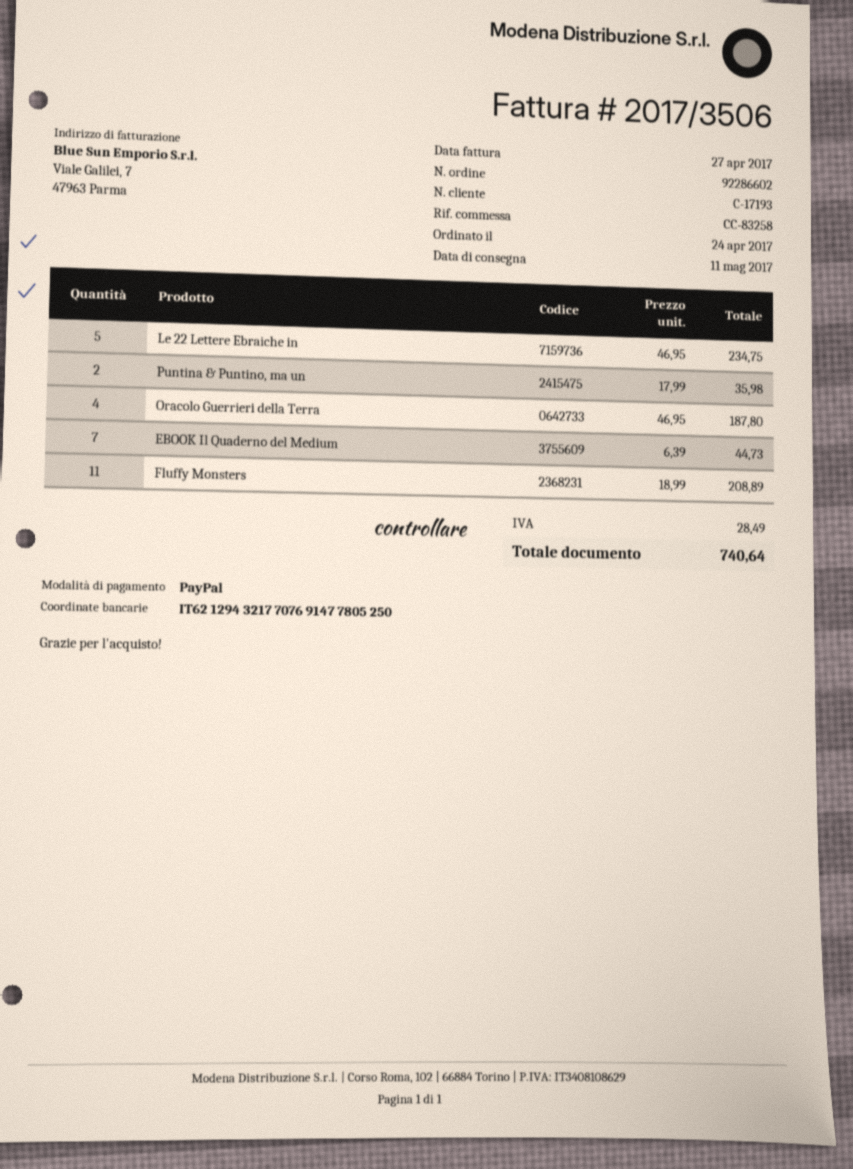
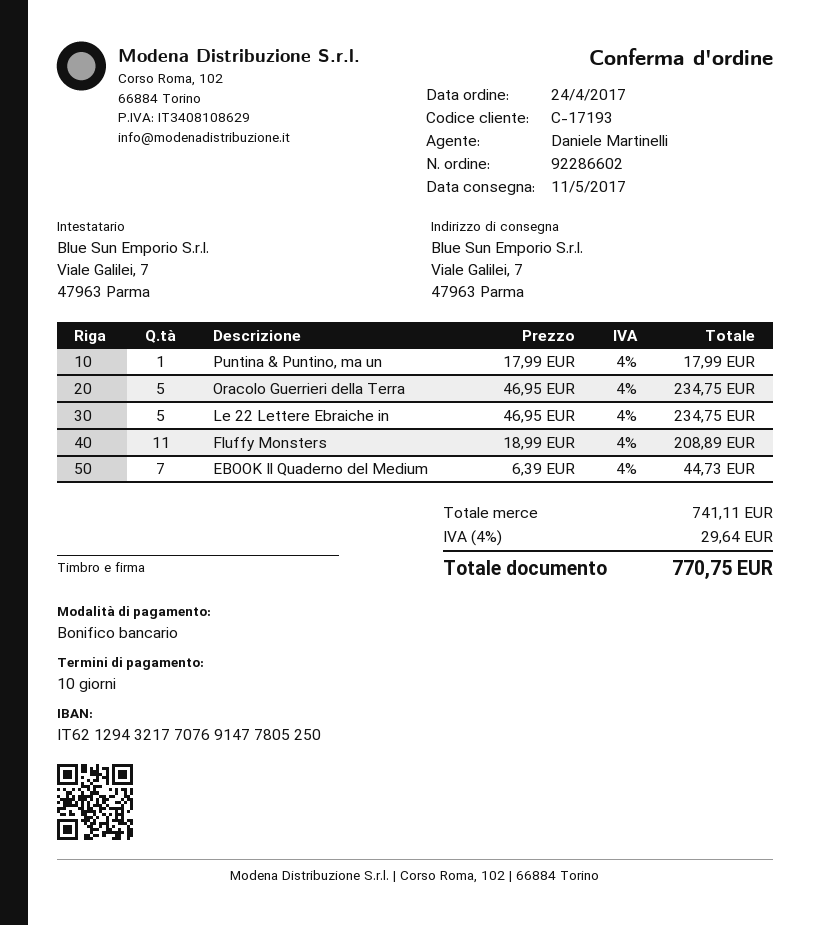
payment method: PayPal -> bank transfer
Puntina & Puntino, ma un: 2 x 17.99 = 35.98 -> 1 x 17.99 = 17.99
Oracolo Guerrieri della Terra: 4 x 46.95 = 187.80 -> 5 x 46.95 = 234.75
tax: 28.49 -> 29.64
total: 740.64 -> 770.75

